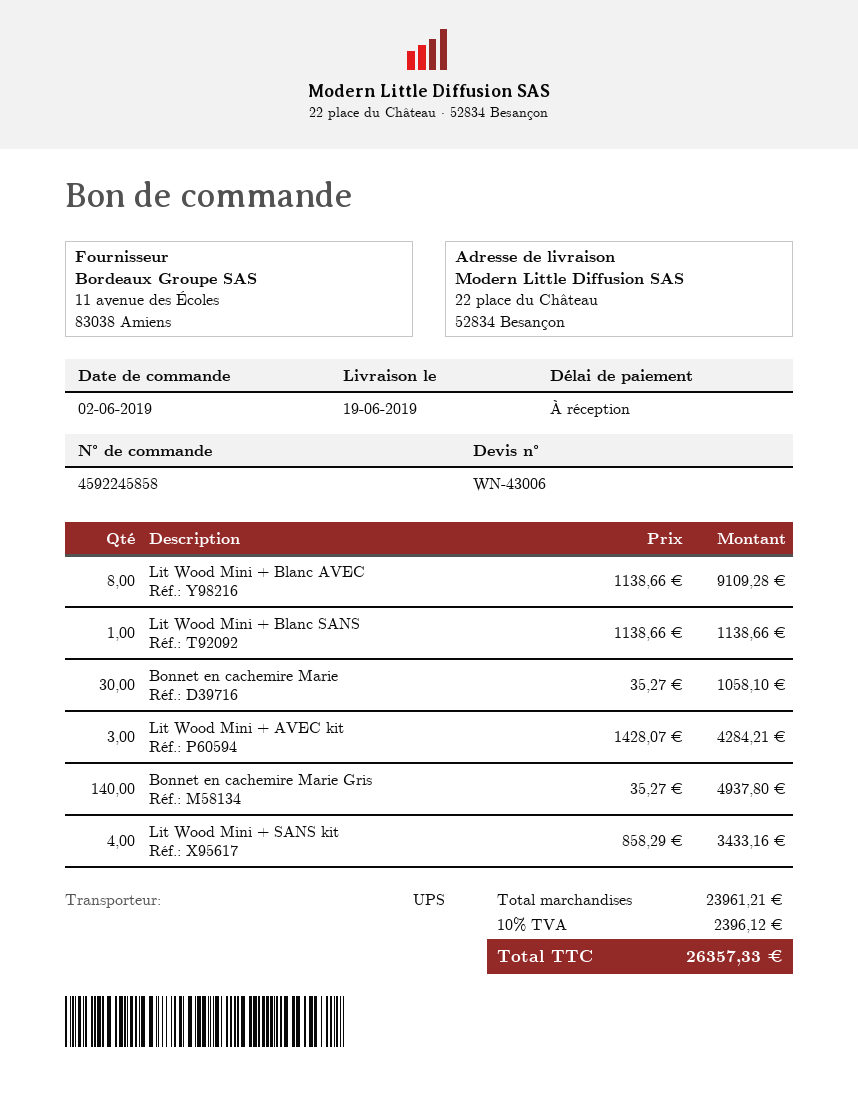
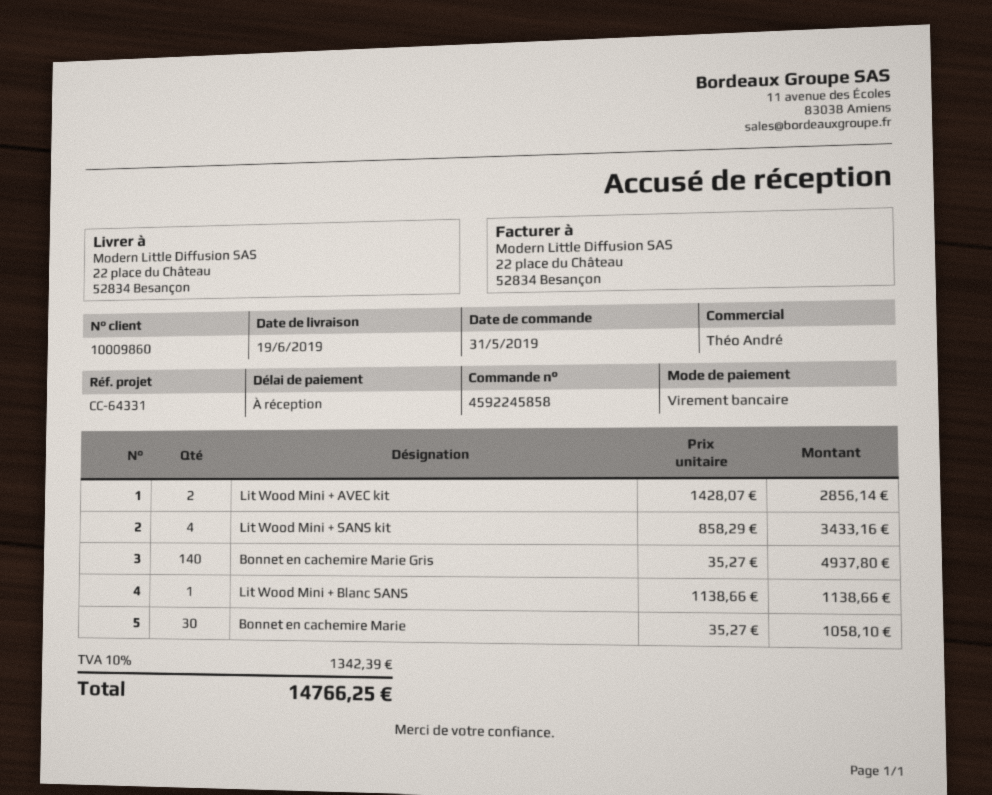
order date: 2019-06-02 -> 2019-05-31
Lit Wood Mini + Blanc AVEC: 8 x 1138.66 = 9109.28 -> none
Lit Wood Mini + AVEC kit: 3 x 1428.07 = 4284.21 -> 2 x 1428.07 = 2856.14
tax: 10% = 2396.12 -> 10% = 1342.39
total: 26357.33 -> 14766.25

